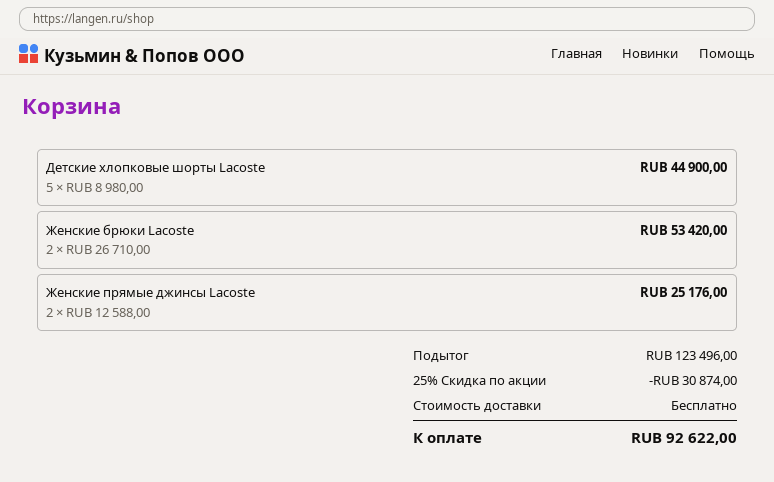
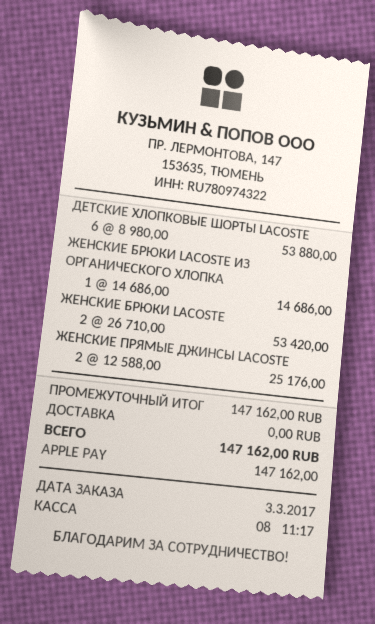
Детские хлопковые шорты Lacoste: 5 x 8980.00 = 44900.00 -> 6 x 8980.00 = 53880.00
ЖЕНСКИЕ БРЮКИ LACOSTE ИЗ ОРГАНИЧЕСКОГО ХЛОПКА: none -> 1 x 14686.00 = 14686.00
subtotal: 123496.00 -> 147162.00
discount: 25% = 30874.00 -> none
total: 92622.00 -> 147162.00

